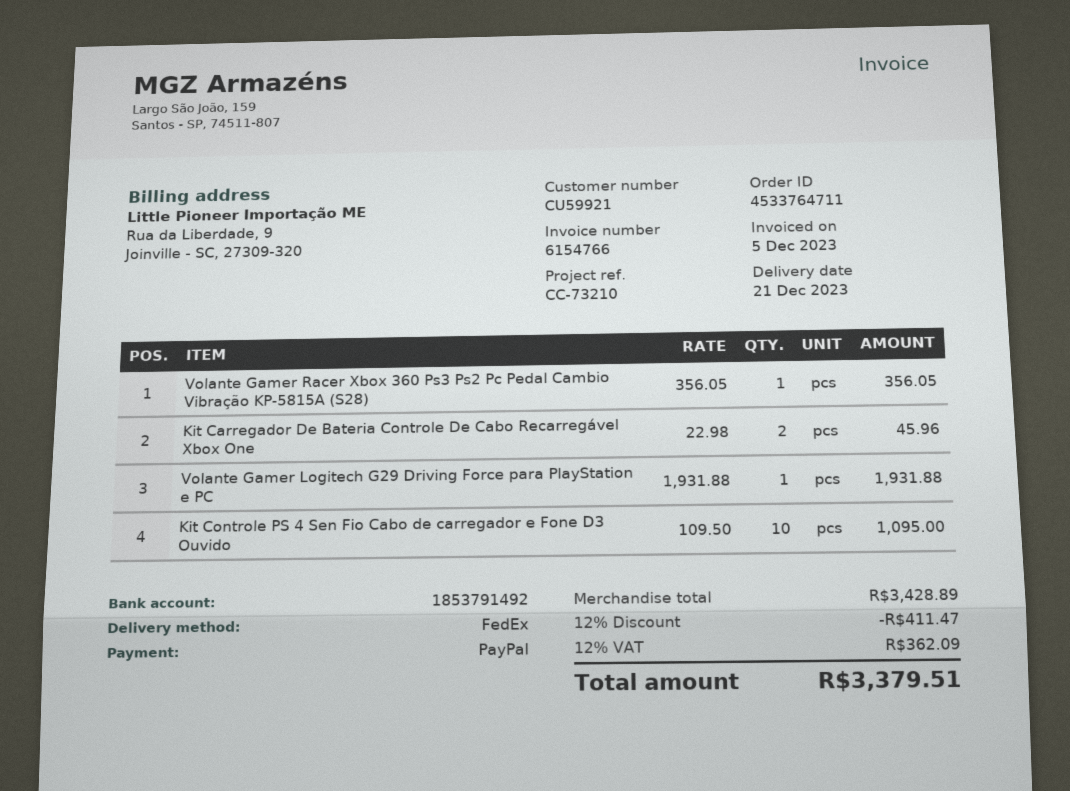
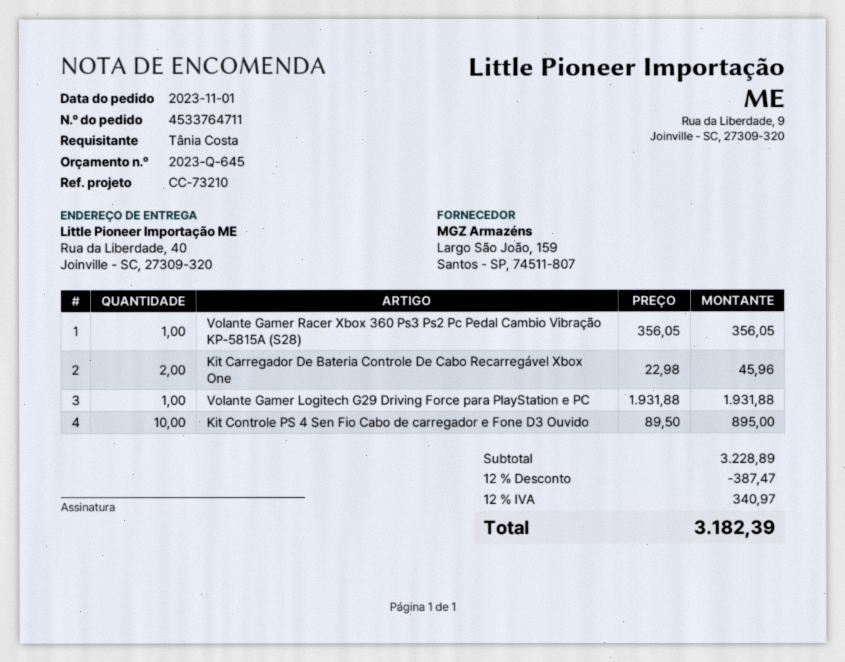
Kit Controle PS 4 Sen Fio Cabo de carregador e Fone D3 Ouvido: 10 x 109.50 = 1095.00 -> 10 x 89.50 = 895.00
subtotal: 3428.89 -> 3228.89
discount: 12% = 411.47 -> 12% = 387.47
tax: 12% = 362.09 -> 12% = 340.97
total: 3379.51 -> 3182.39

